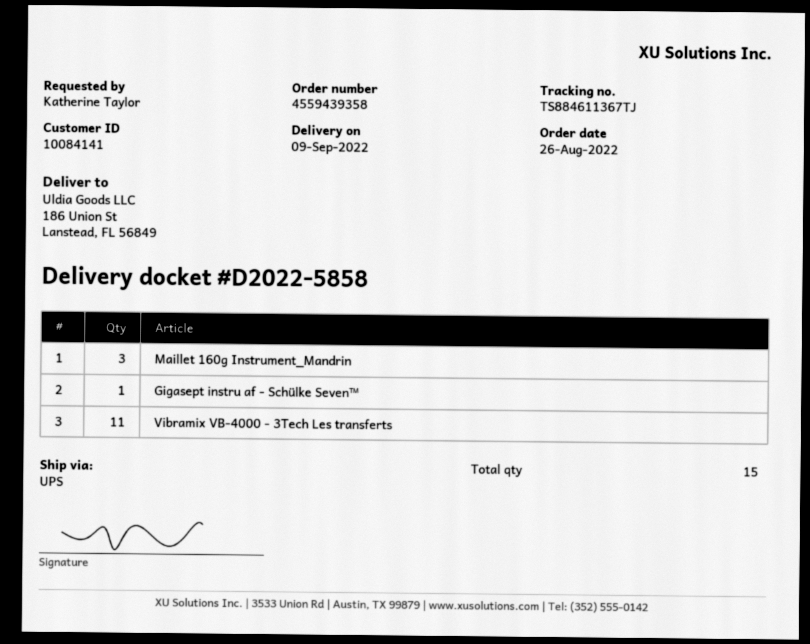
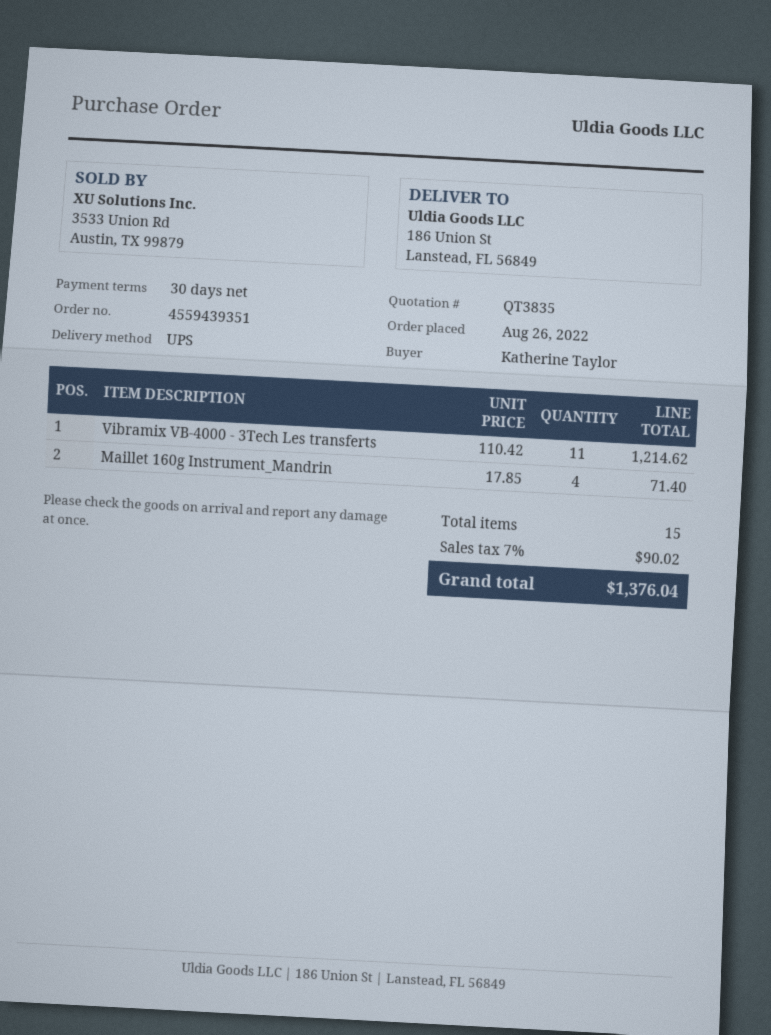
order number: 4559439358 -> 4559439351
Maillet 160g Instrument_Mandrin: 3 -> 4
Gigasept instru af - Schülke Seven™: 1 -> none

